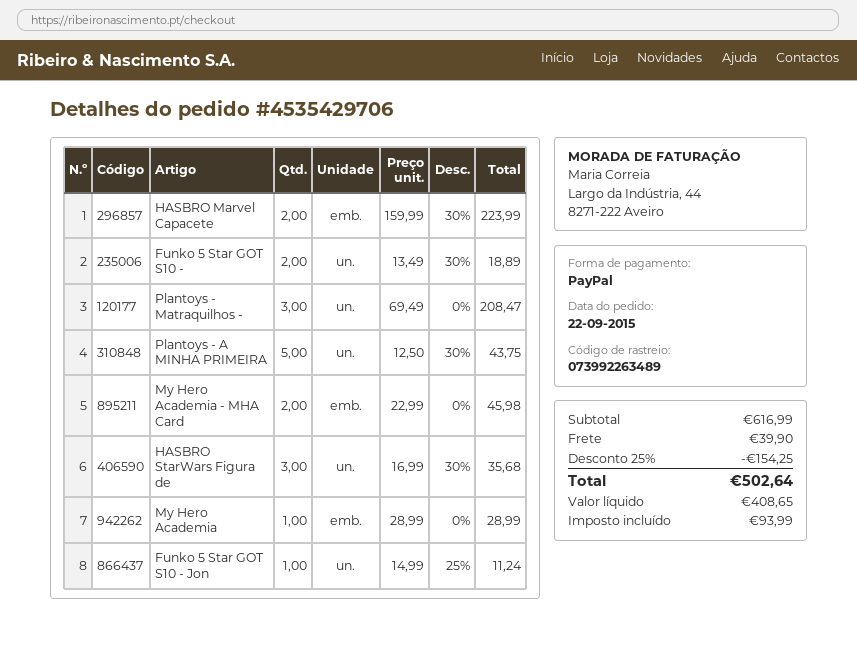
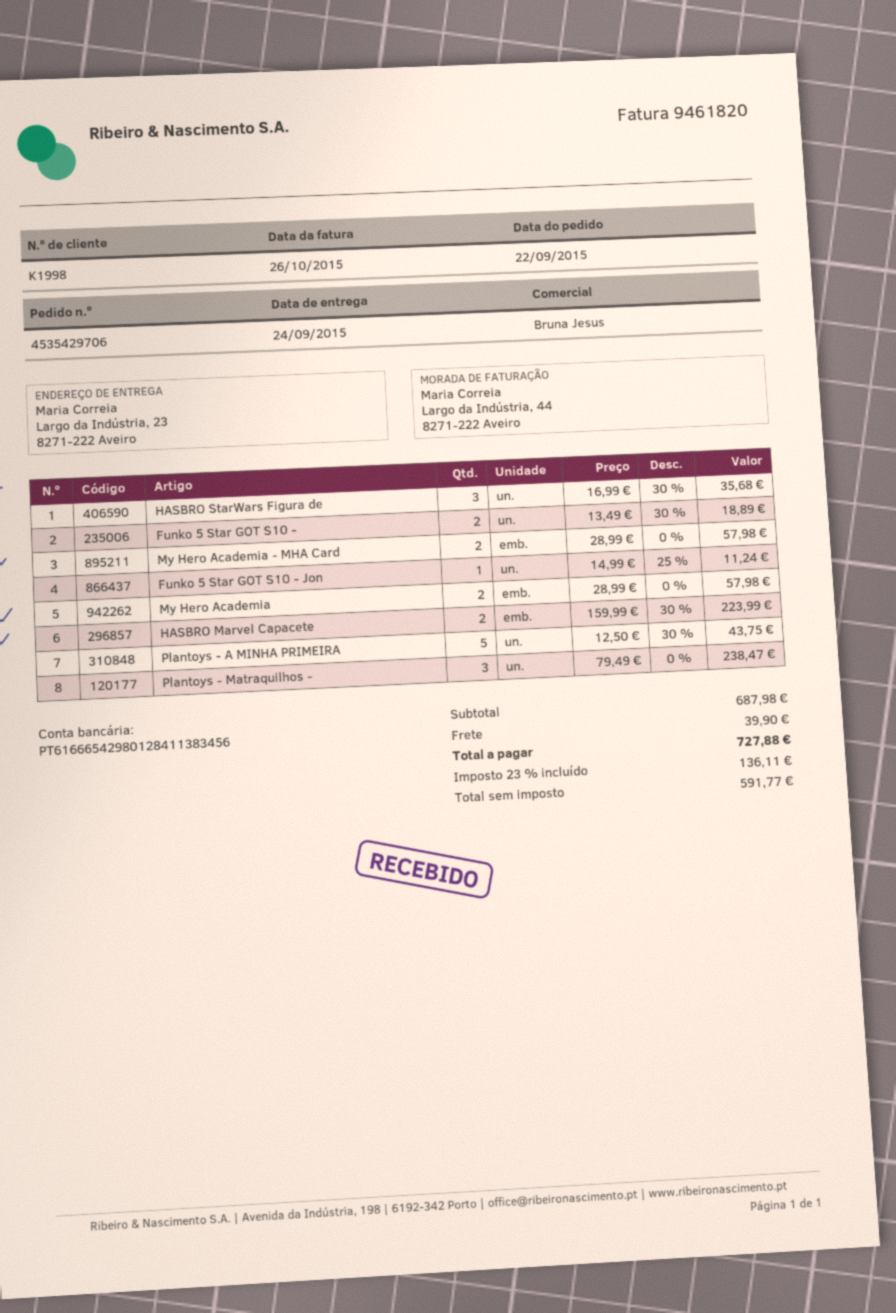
Plantoys - Matraquilhos -: 3 x 69.49 = 208.47 -> 3 x 79.49 = 238.47
My Hero Academia - MHA Card: 2 x 22.99 = 45.98 -> 2 x 28.99 = 57.98
My Hero Academia: 1 x 28.99 = 28.99 -> 2 x 28.99 = 57.98
subtotal: 616.99 -> 687.98
discount: 25% = 154.25 -> none
net: 408.65 -> 591.77
tax: 93.99 -> 136.11
total: 502.64 -> 727.88

